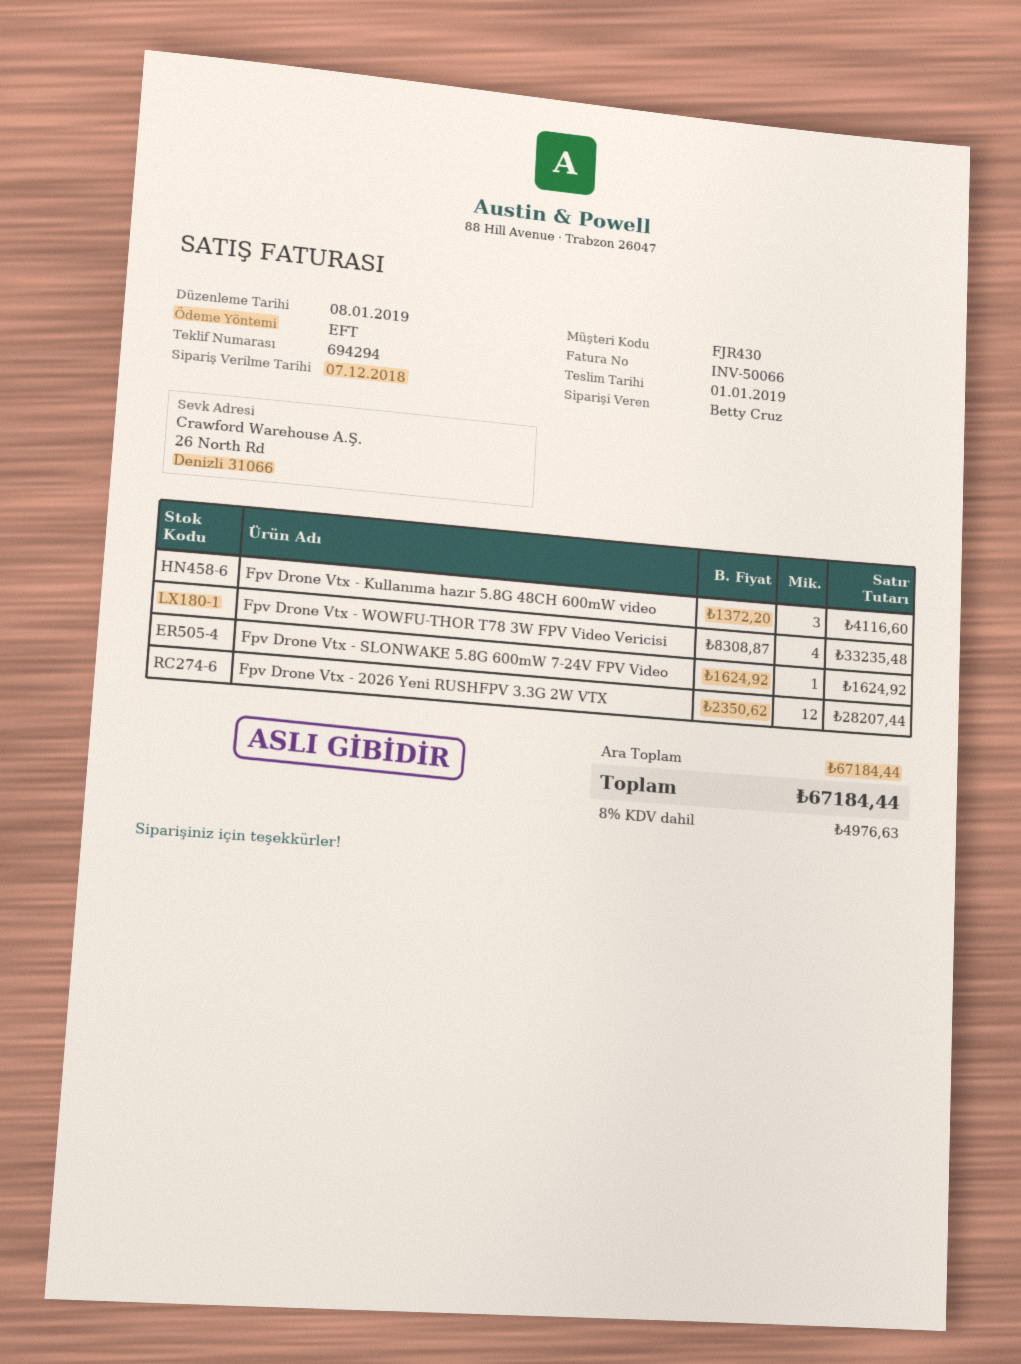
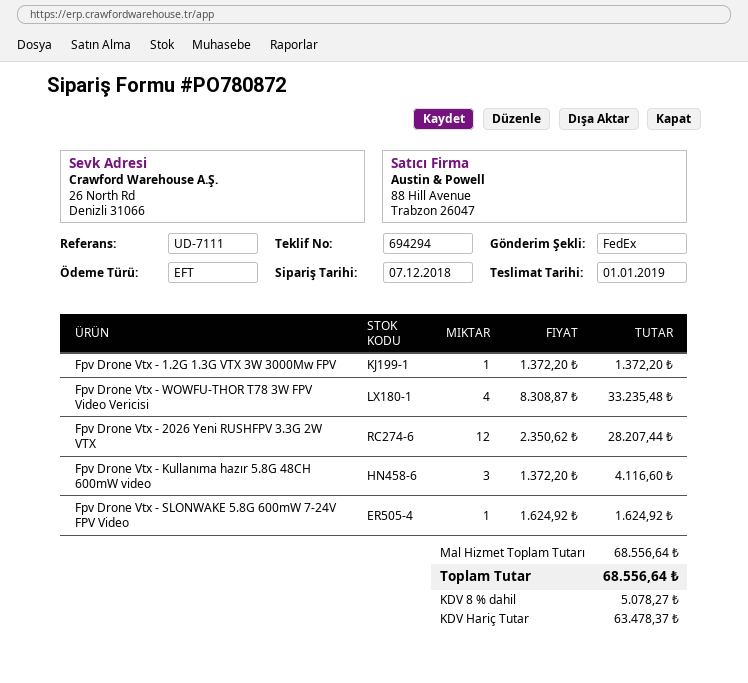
Fpv Drone Vtx - 1.2G 1.3G VTX 3W 3000Mw FPV: none -> 1 x 1372.20 = 1372.20
subtotal: 67184.44 -> 68556.64
tax: 8% = 4976.63 -> 8% = 5078.27
total: 67184.44 -> 68556.64

